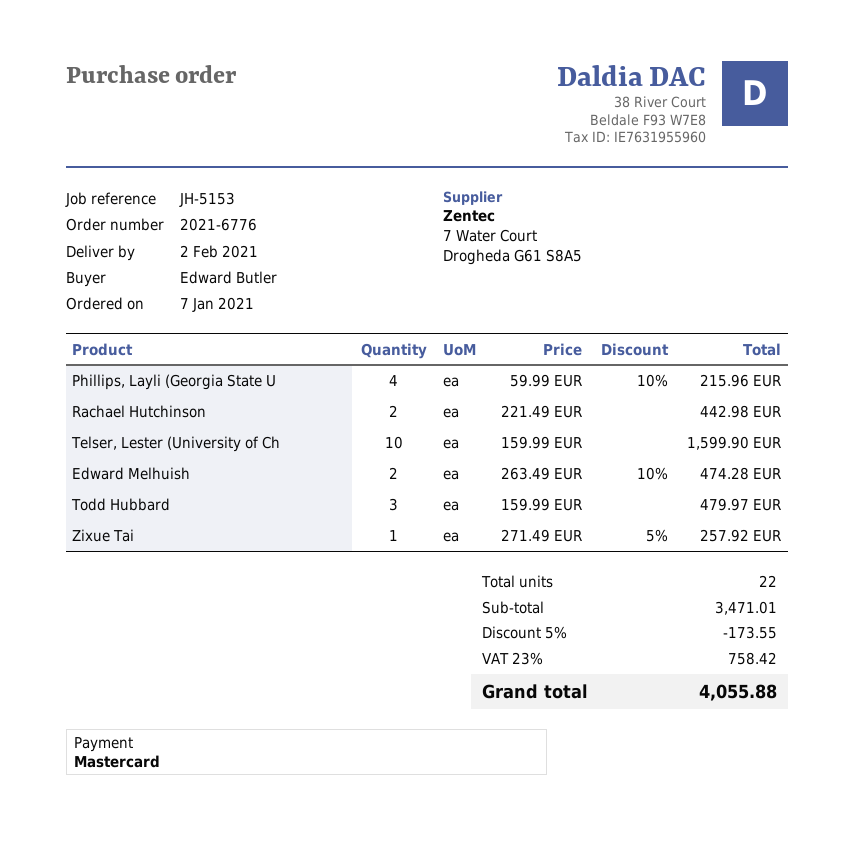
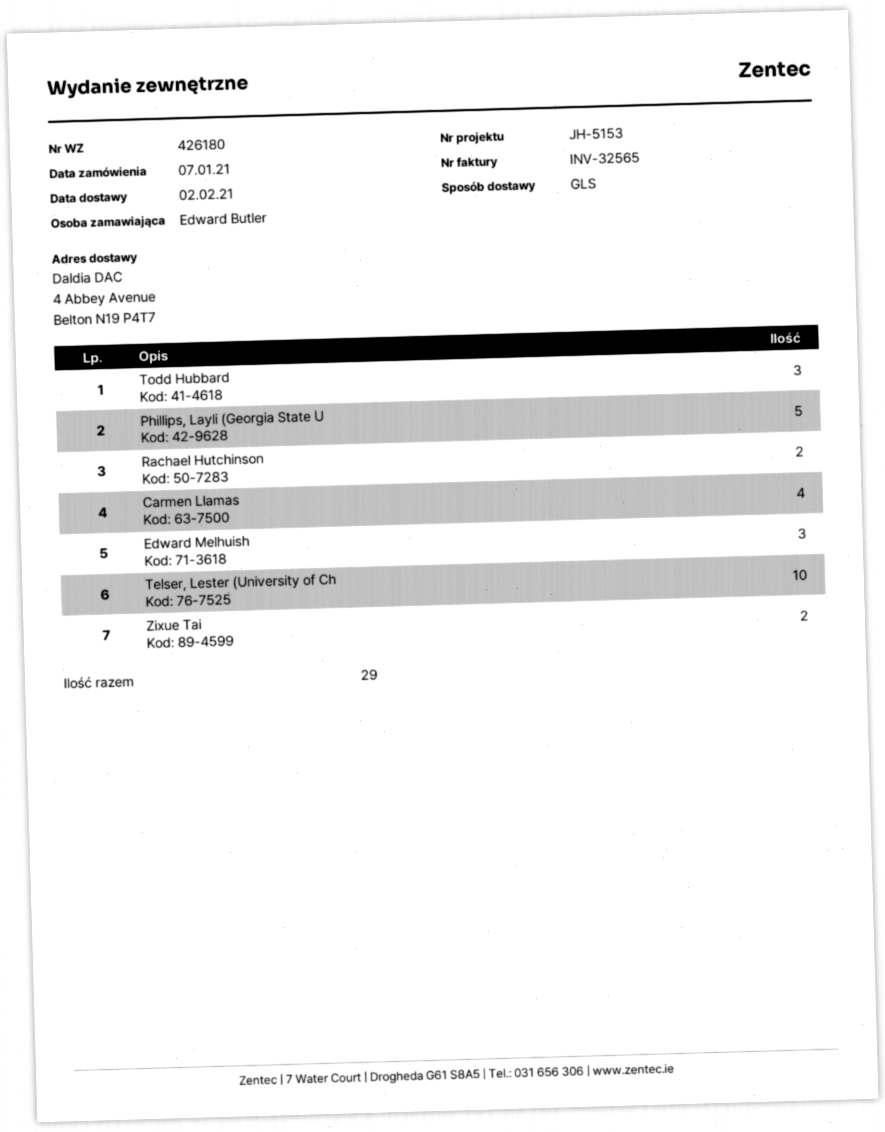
Phillips, Layli (Georgia State U: 4 -> 5
Edward Melhuish: 2 -> 3
Zixue Tai: 1 -> 2
Carmen Llamas: none -> 4
total quantity: 22 -> 29

